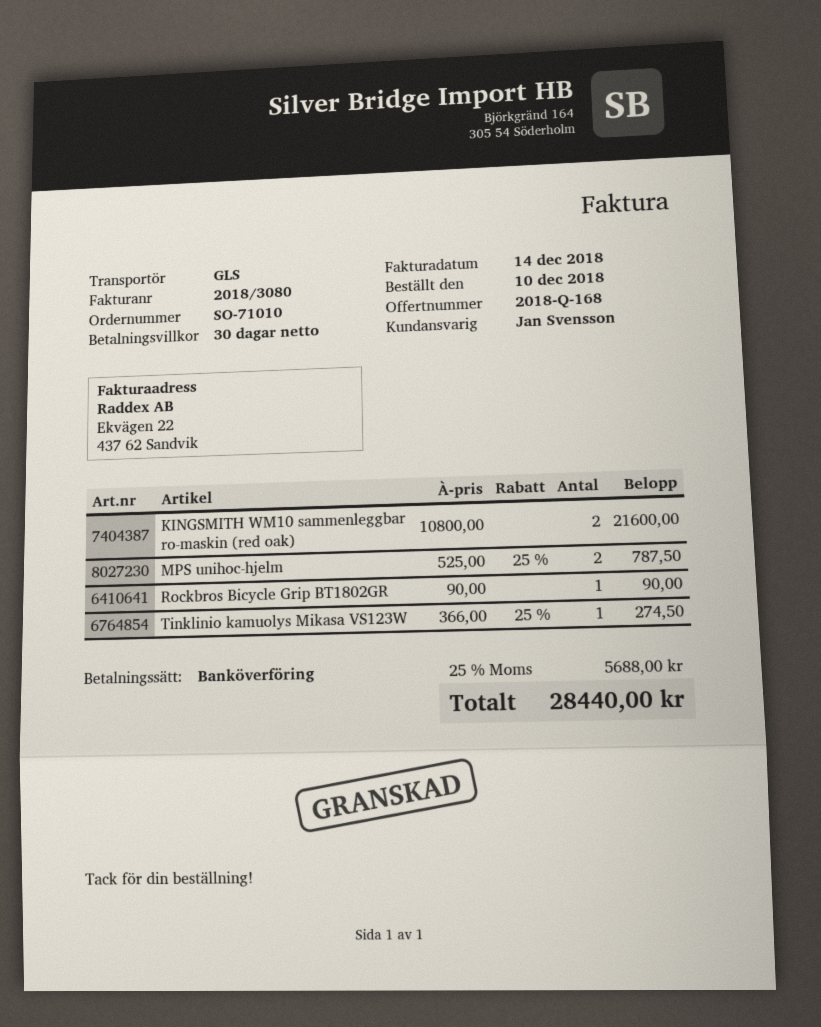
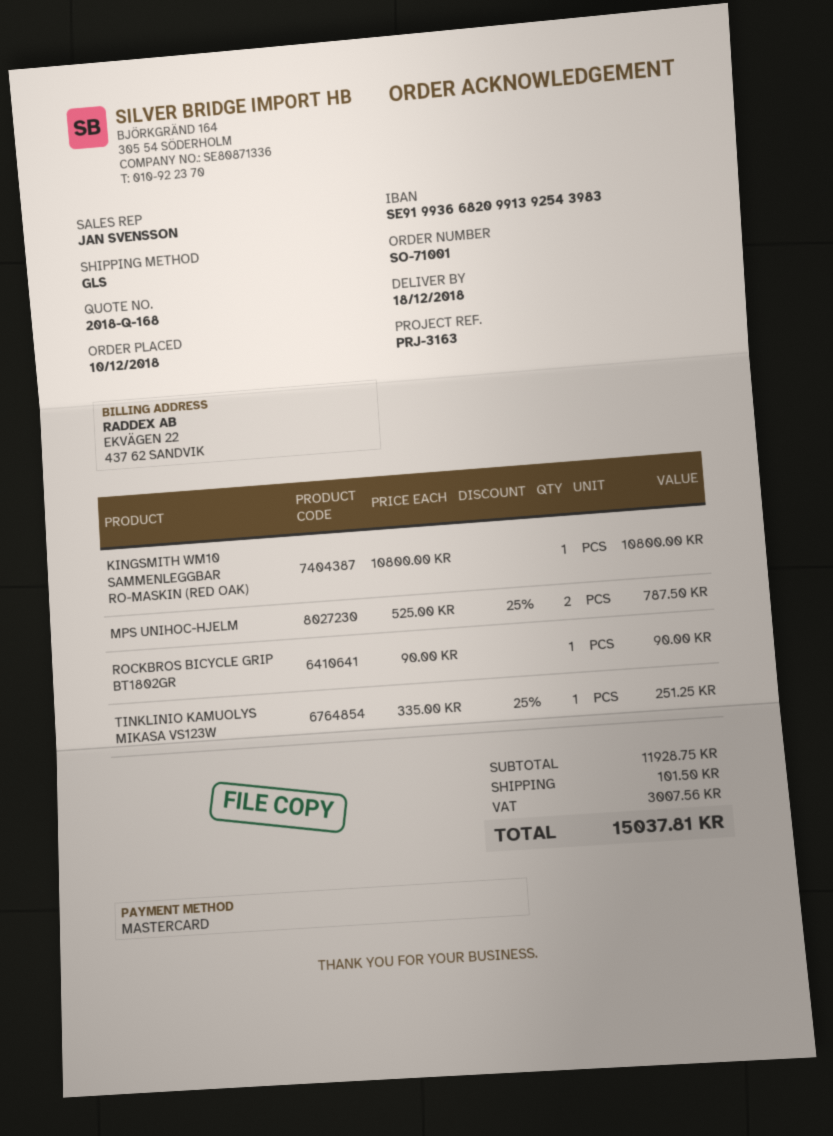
order number: SO-71010 -> SO-71001
payment method: bank transfer -> Mastercard
KINGSMITH WM10 sammenleggbar ro-maskin (red oak): 2 x 10800.00 = 21600.00 -> 1 x 10800.00 = 10800.00
Tinklinio kamuolys Mikasa VS123W: 1 x 366.00 - 25% = 274.50 -> 1 x 335.00 - 25% = 251.25
shipping: none -> 101.50
tax: 5688.00 -> 3007.56
total: 28440.00 -> 15037.81

